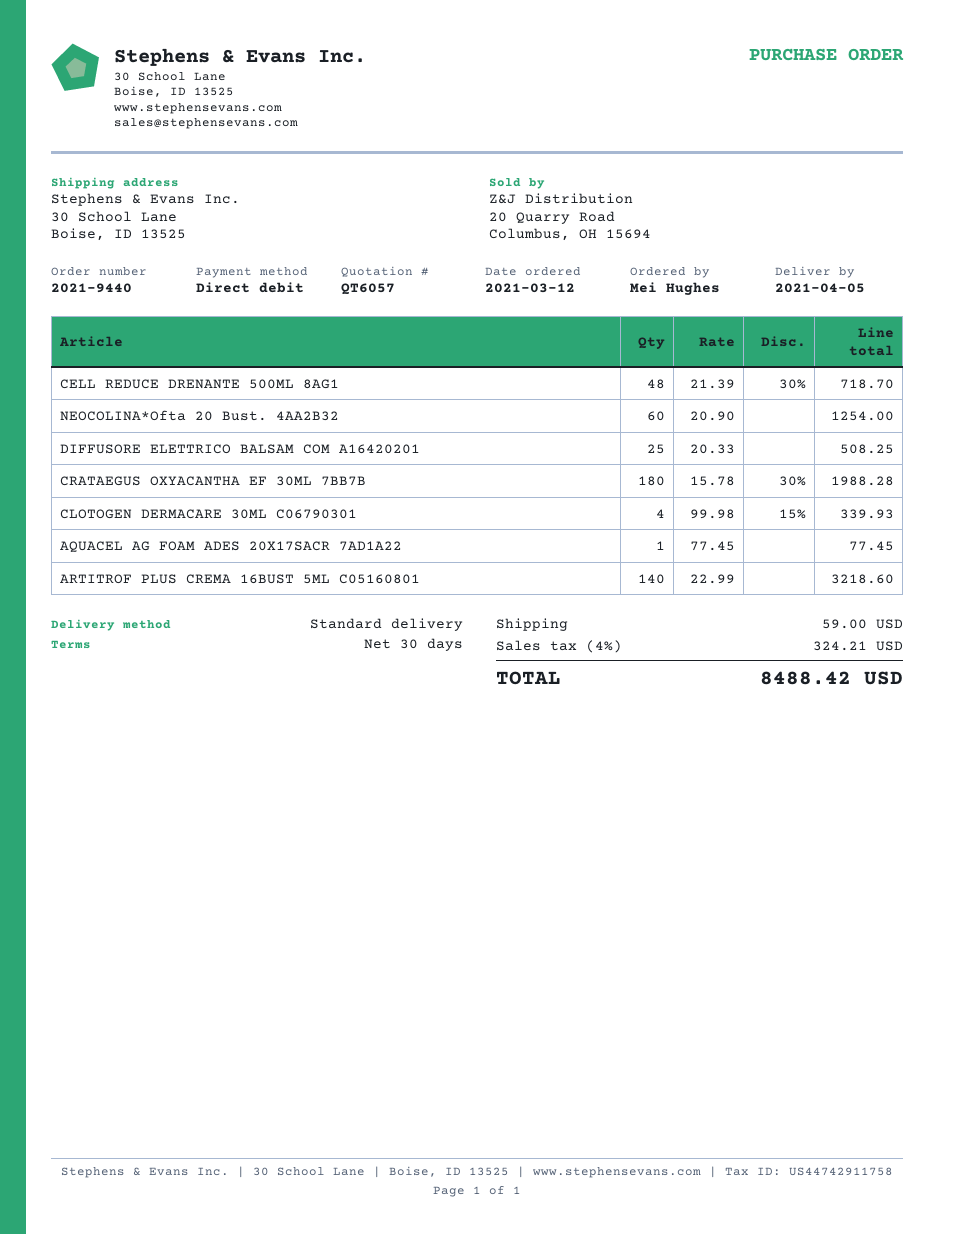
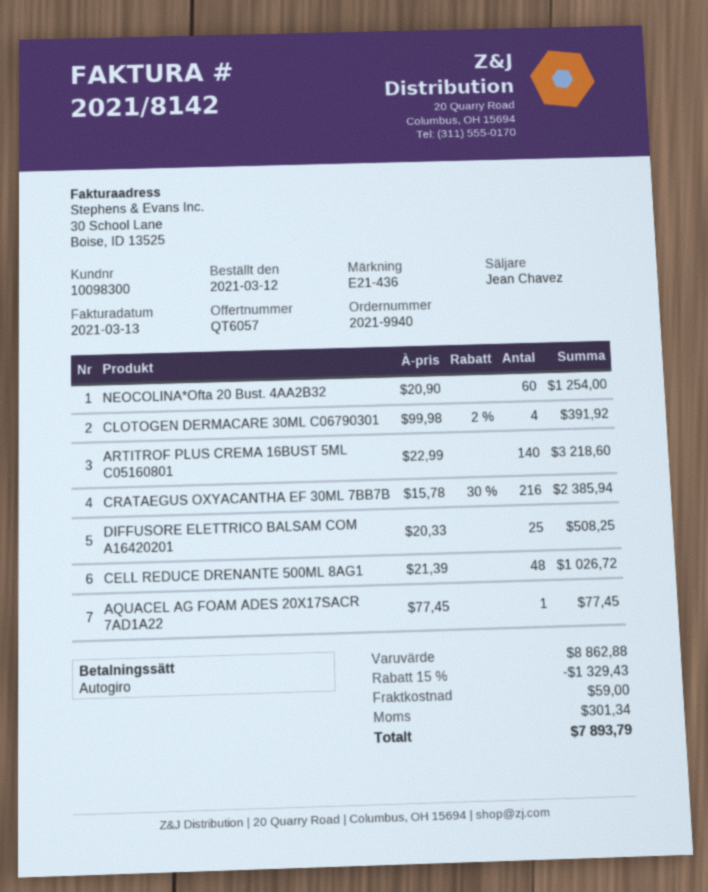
order number: 2021-9440 -> 2021-9940
CELL REDUCE DRENANTE 500ML 8AG1: 48 x 21.39 - 30% = 718.70 -> 48 x 21.39 = 1026.72
CRATAEGUS OXYACANTHA EF 30ML 7BB7B: 180 x 15.78 - 30% = 1988.28 -> 216 x 15.78 - 30% = 2385.94
CLOTOGEN DERMACARE 30ML C06790301: 4 x 99.98 - 15% = 339.93 -> 4 x 99.98 - 2% = 391.92
discount: none -> 15% = 1329.43
tax: 324.21 -> 301.34
total: 8488.42 -> 7893.79

